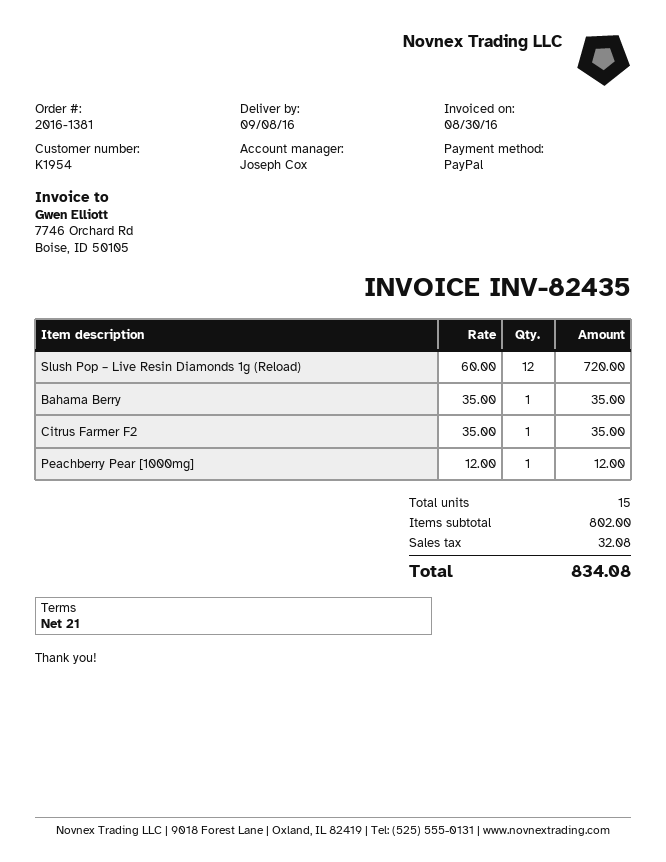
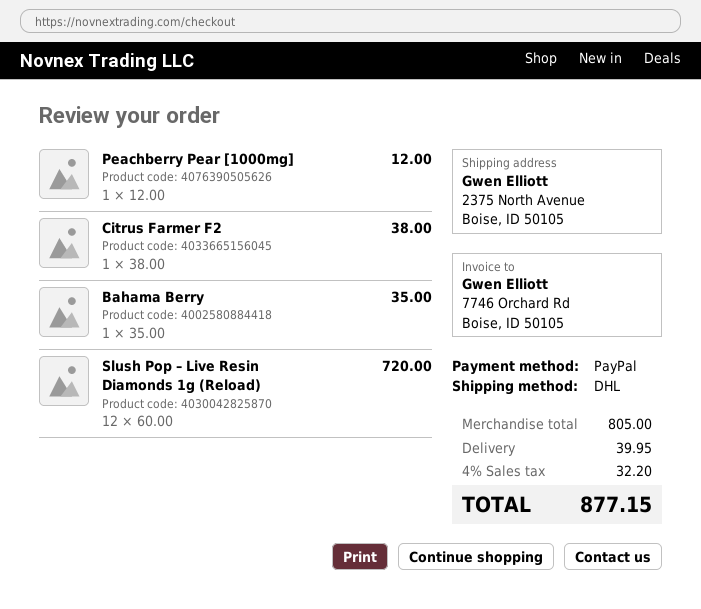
Citrus Farmer F2: 1 x 35.00 = 35.00 -> 1 x 38.00 = 38.00
subtotal: 802.00 -> 805.00
shipping: none -> 39.95
tax: 32.08 -> 32.20
total: 834.08 -> 877.15

